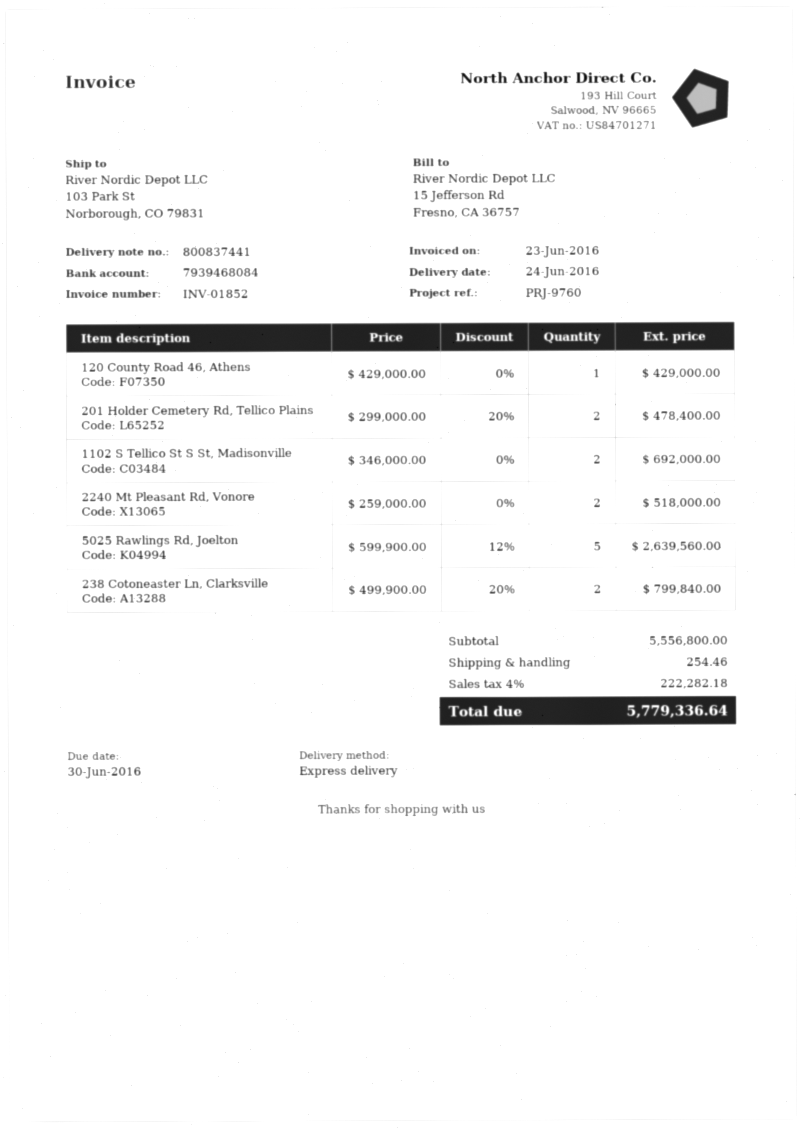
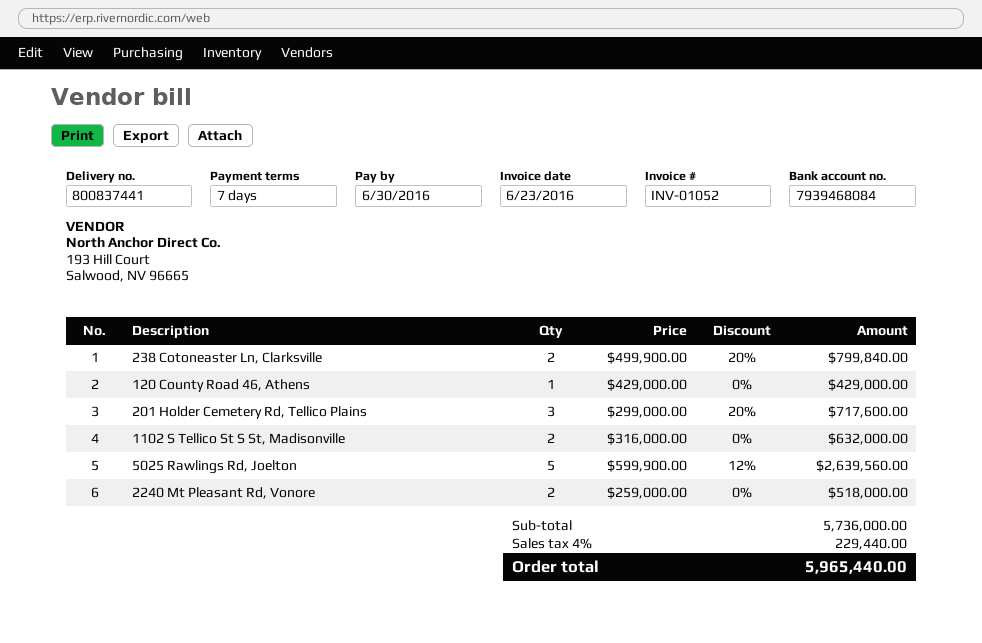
invoice number: INV-01852 -> INV-01052
201 Holder Cemetery Rd, Tellico Plains: 2 x 299000.00 - 20% = 478400.00 -> 3 x 299000.00 - 20% = 717600.00
1102 S Tellico St S St, Madisonville: 2 x 346000.00 = 692000.00 -> 2 x 316000.00 = 632000.00
subtotal: 5556800.00 -> 5736000.00
shipping: 254.46 -> none
tax: 4% = 222282.18 -> 4% = 229440.00
total: 5779336.64 -> 5965440.00

